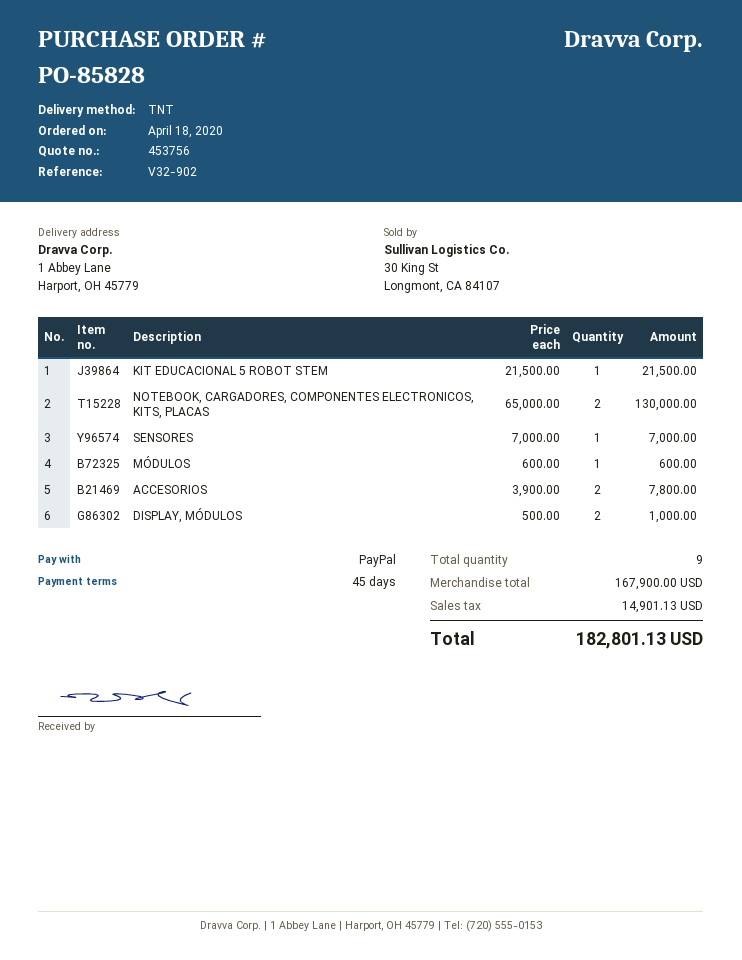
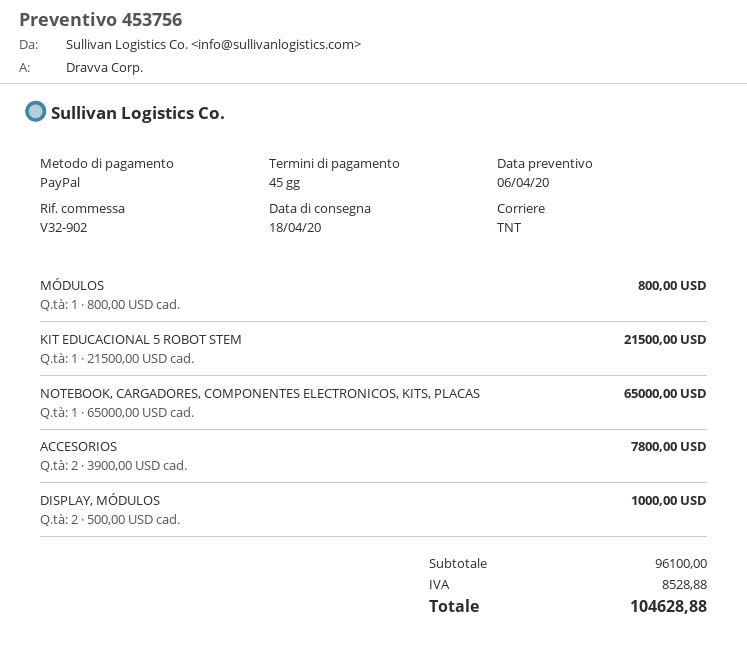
NOTEBOOK, CARGADORES, COMPONENTES ELECTRONICOS, KITS, PLACAS: 2 x 65000.00 = 130000.00 -> 1 x 65000.00 = 65000.00
SENSORES: 1 x 7000.00 = 7000.00 -> none
MÓDULOS: 1 x 600.00 = 600.00 -> 1 x 800.00 = 800.00
subtotal: 167900.00 -> 96100.00
tax: 14901.13 -> 8528.88
total: 182801.13 -> 104628.88

